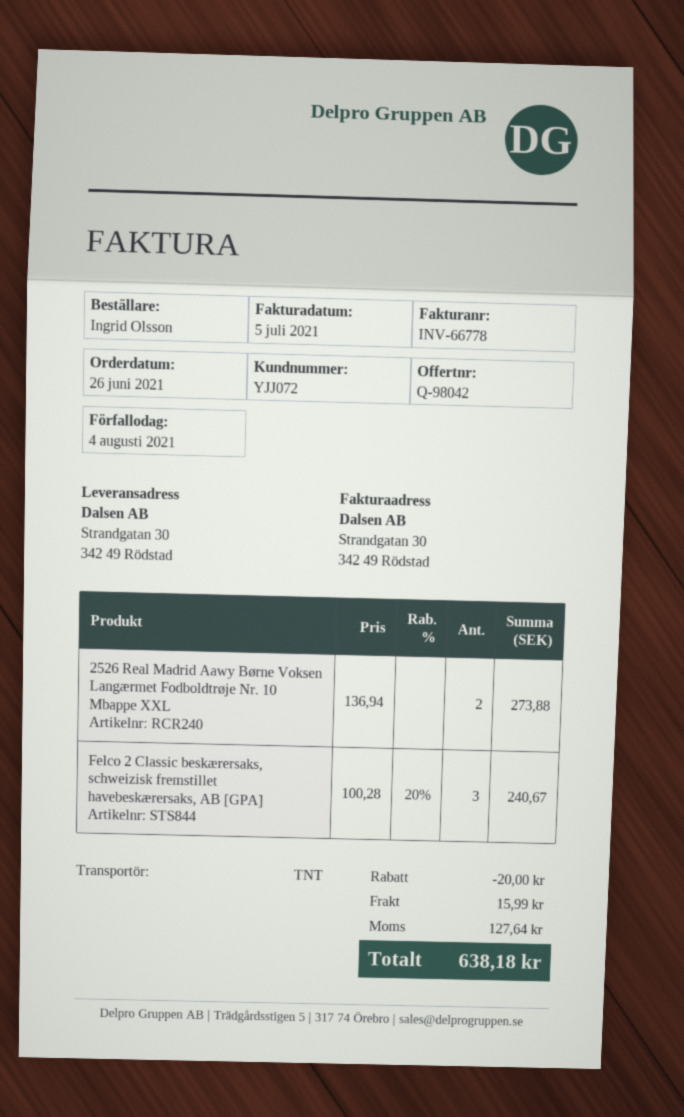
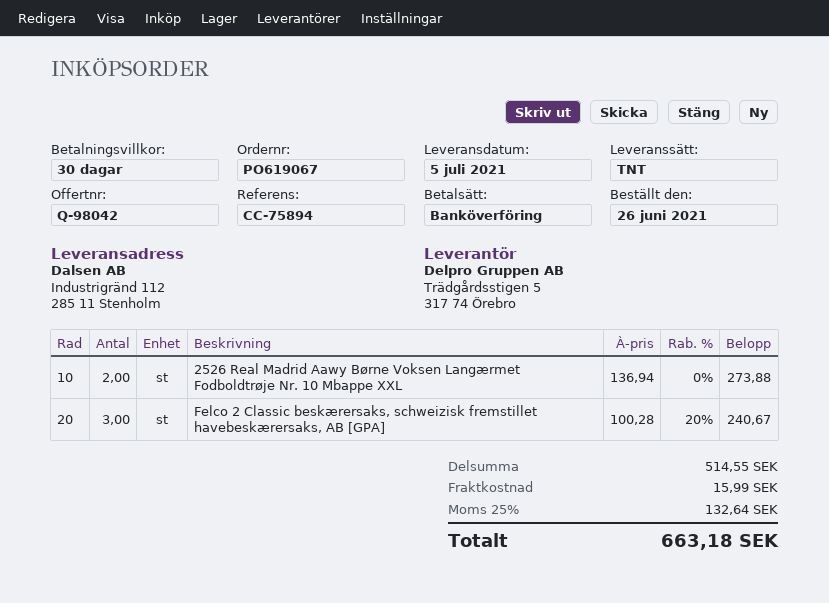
ship to: Strandgatan 30, 342 49 Rödstad -> Industrigränd 112, 285 11 Stenholm
discount: 20.00 -> none
tax: 127.64 -> 132.64
total: 638.18 -> 663.18

